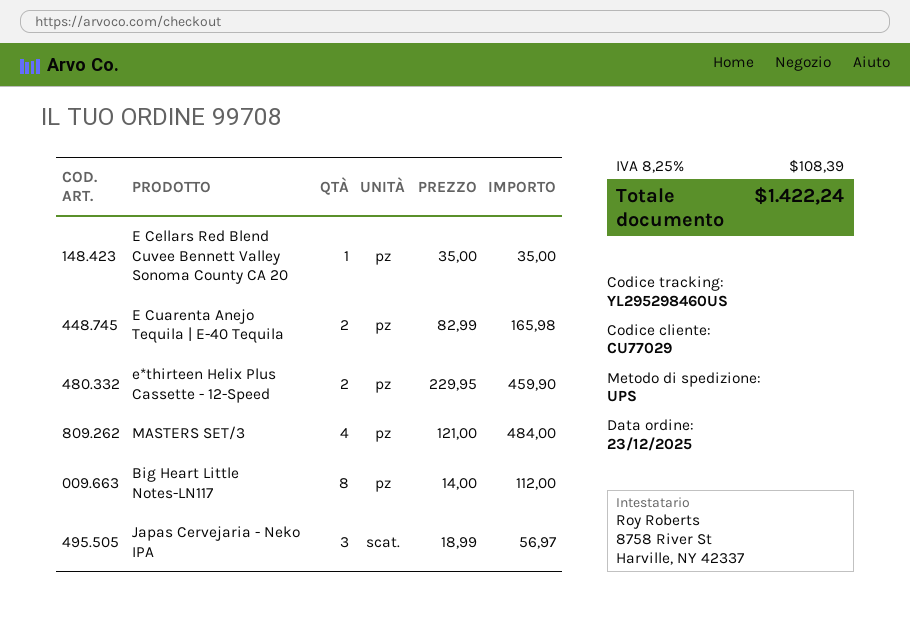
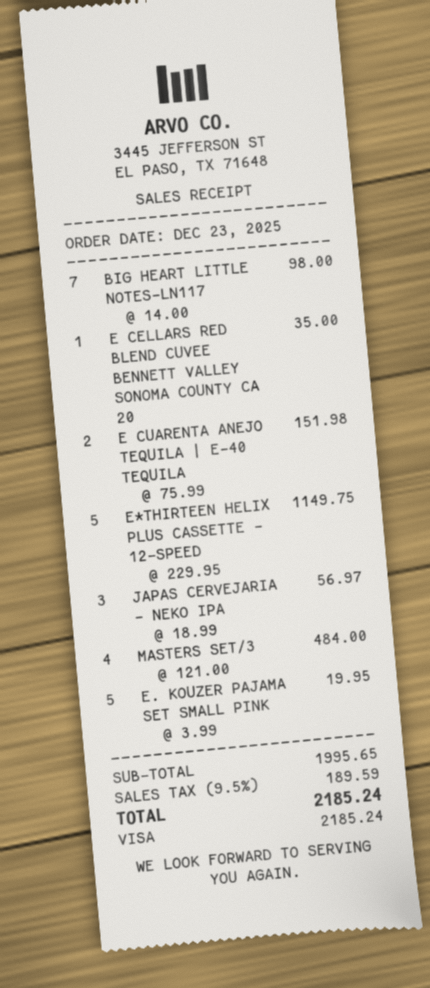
E Cuarenta Anejo Tequila | E-40 Tequila: 2 x 82.99 = 165.98 -> 2 x 75.99 = 151.98
e*thirteen Helix Plus Cassette - 12-Speed: 2 x 229.95 = 459.90 -> 5 x 229.95 = 1149.75
Big Heart Little Notes-LN117: 8 x 14.00 = 112.00 -> 7 x 14.00 = 98.00
E. KOUZER PAJAMA SET SMALL PINK: none -> 5 x 3.99 = 19.95
tax: 8.25% = 108.39 -> 9.5% = 189.59
total: 1422.24 -> 2185.24

